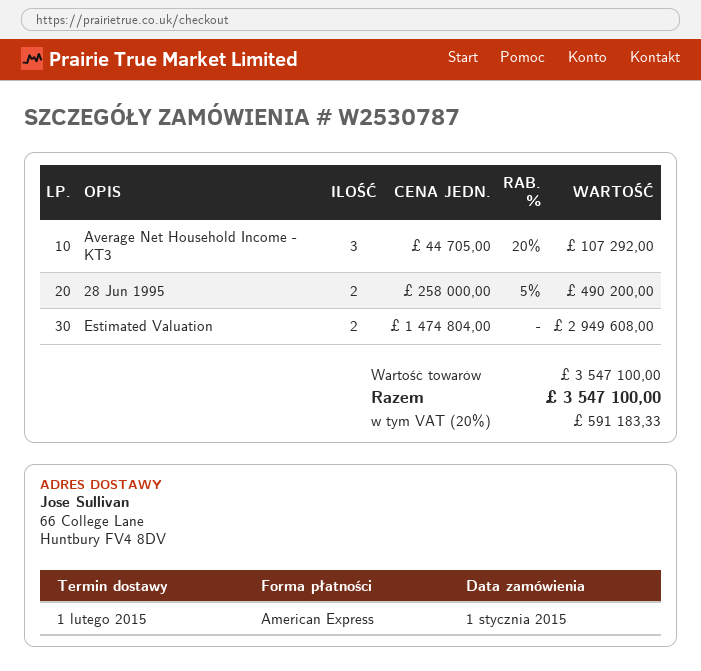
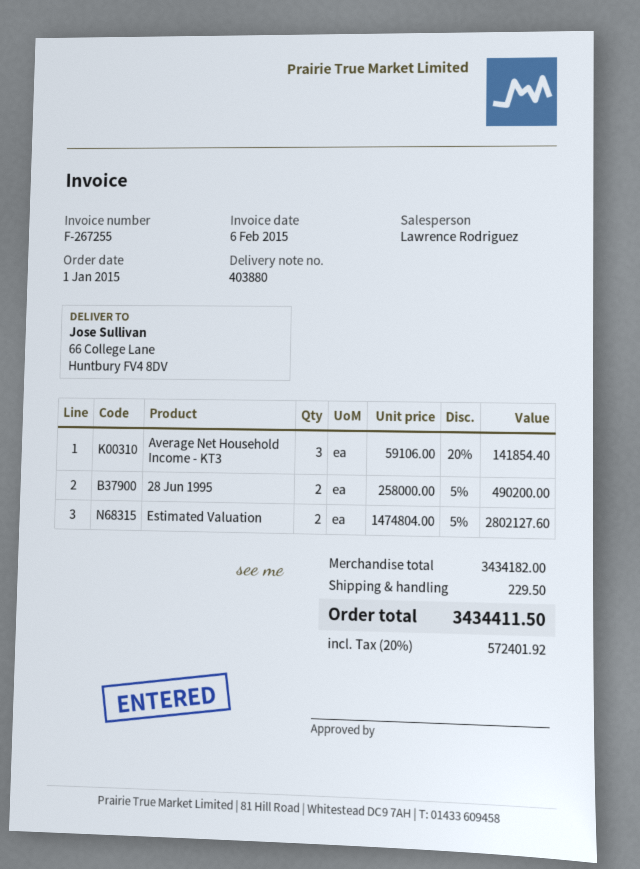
Average Net Household Income - KT3: 3 x 44705.00 - 20% = 107292.00 -> 3 x 59106.00 - 20% = 141854.40
Estimated Valuation: 2 x 1474804.00 = 2949608.00 -> 2 x 1474804.00 - 5% = 2802127.60
subtotal: 3547100.00 -> 3434182.00
shipping: none -> 229.50
tax: 20% = 591183.33 -> 20% = 572401.92
total: 3547100.00 -> 3434411.50

